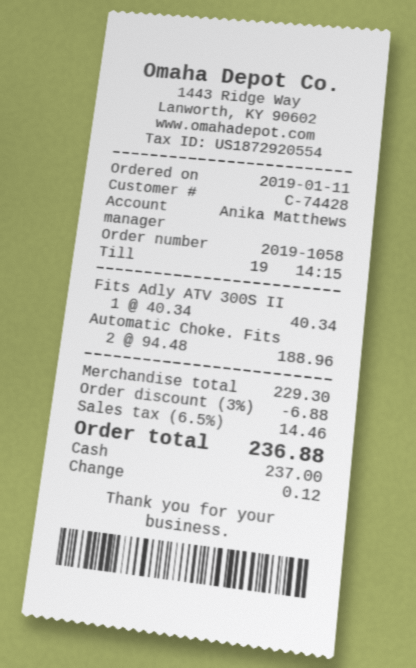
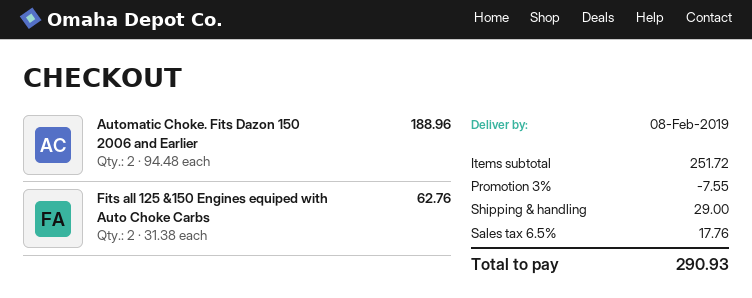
Fits Adly ATV 300S II: 1 x 40.34 = 40.34 -> none
Fits all 125 &150 Engines equiped with Auto Choke Carbs: none -> 2 x 31.38 = 62.76
subtotal: 229.30 -> 251.72
discount: 3% = 6.88 -> 3% = 7.55
shipping: none -> 29.00
tax: 6.5% = 14.46 -> 6.5% = 17.76
total: 236.88 -> 290.93

